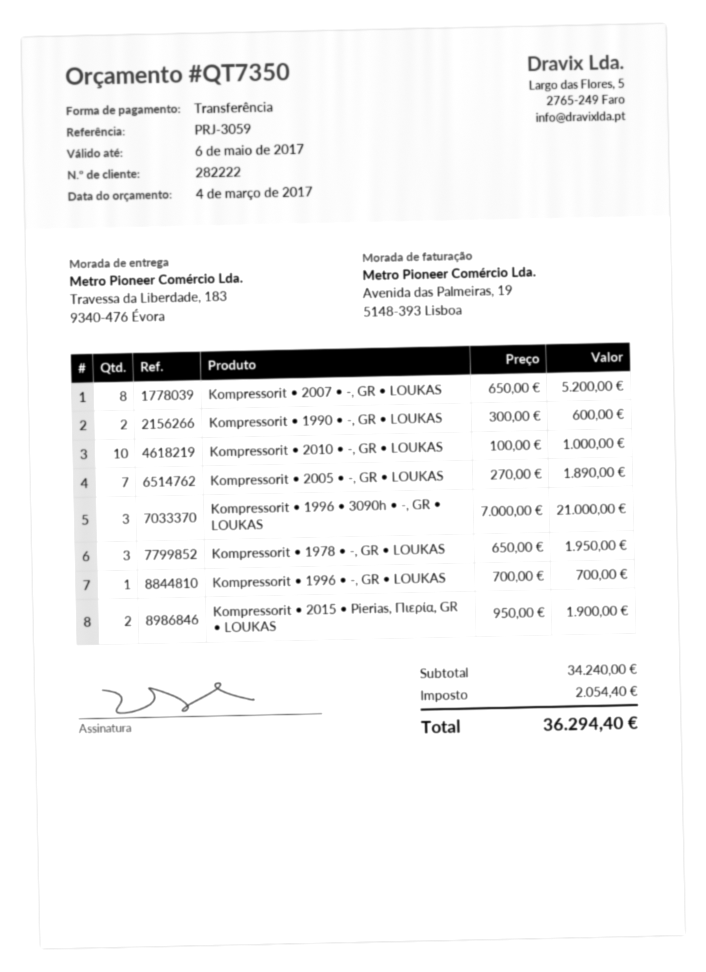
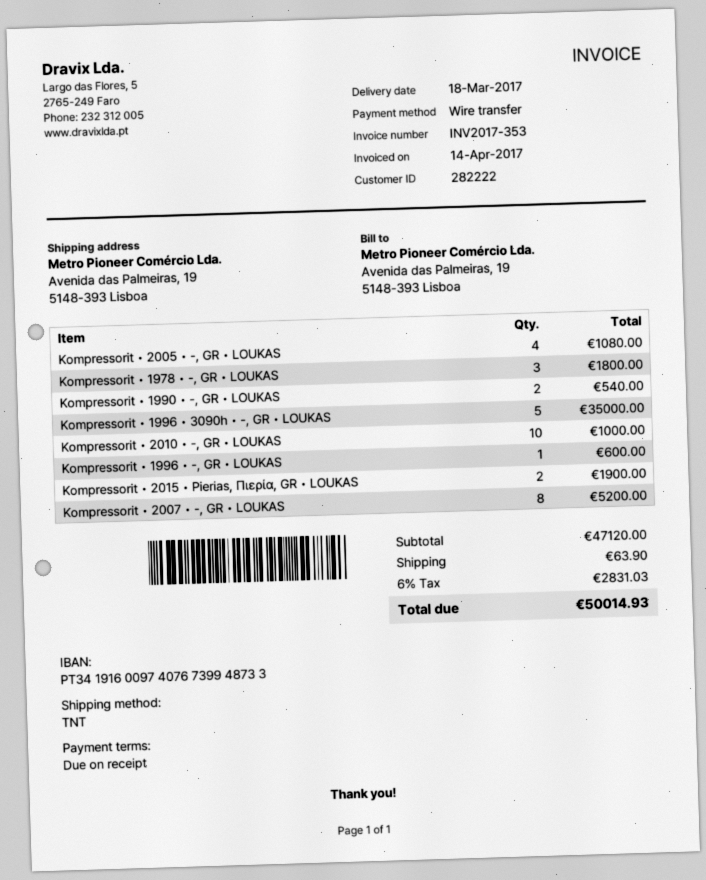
ship to: Travessa da Liberdade, 183, 9340-476 Évora -> Avenida das Palmeiras, 19, 5148-393 Lisboa
Kompressorit • 1990 • -, GR • LOUKAS: 2 for 600.00 -> 2 for 540.00
Kompressorit • 2005 • -, GR • LOUKAS: 7 for 1890.00 -> 4 for 1080.00
Kompressorit • 1996 • 3090h • -, GR • LOUKAS: 3 for 21000.00 -> 5 for 35000.00
Kompressorit • 1978 • -, GR • LOUKAS: 3 for 1950.00 -> 3 for 1800.00
Kompressorit • 1996 • -, GR • LOUKAS: 1 for 700.00 -> 1 for 600.00
subtotal: 34240.00 -> 47120.00
shipping: none -> 63.90
tax: 2054.40 -> 2831.03
total: 36294.40 -> 50014.93

